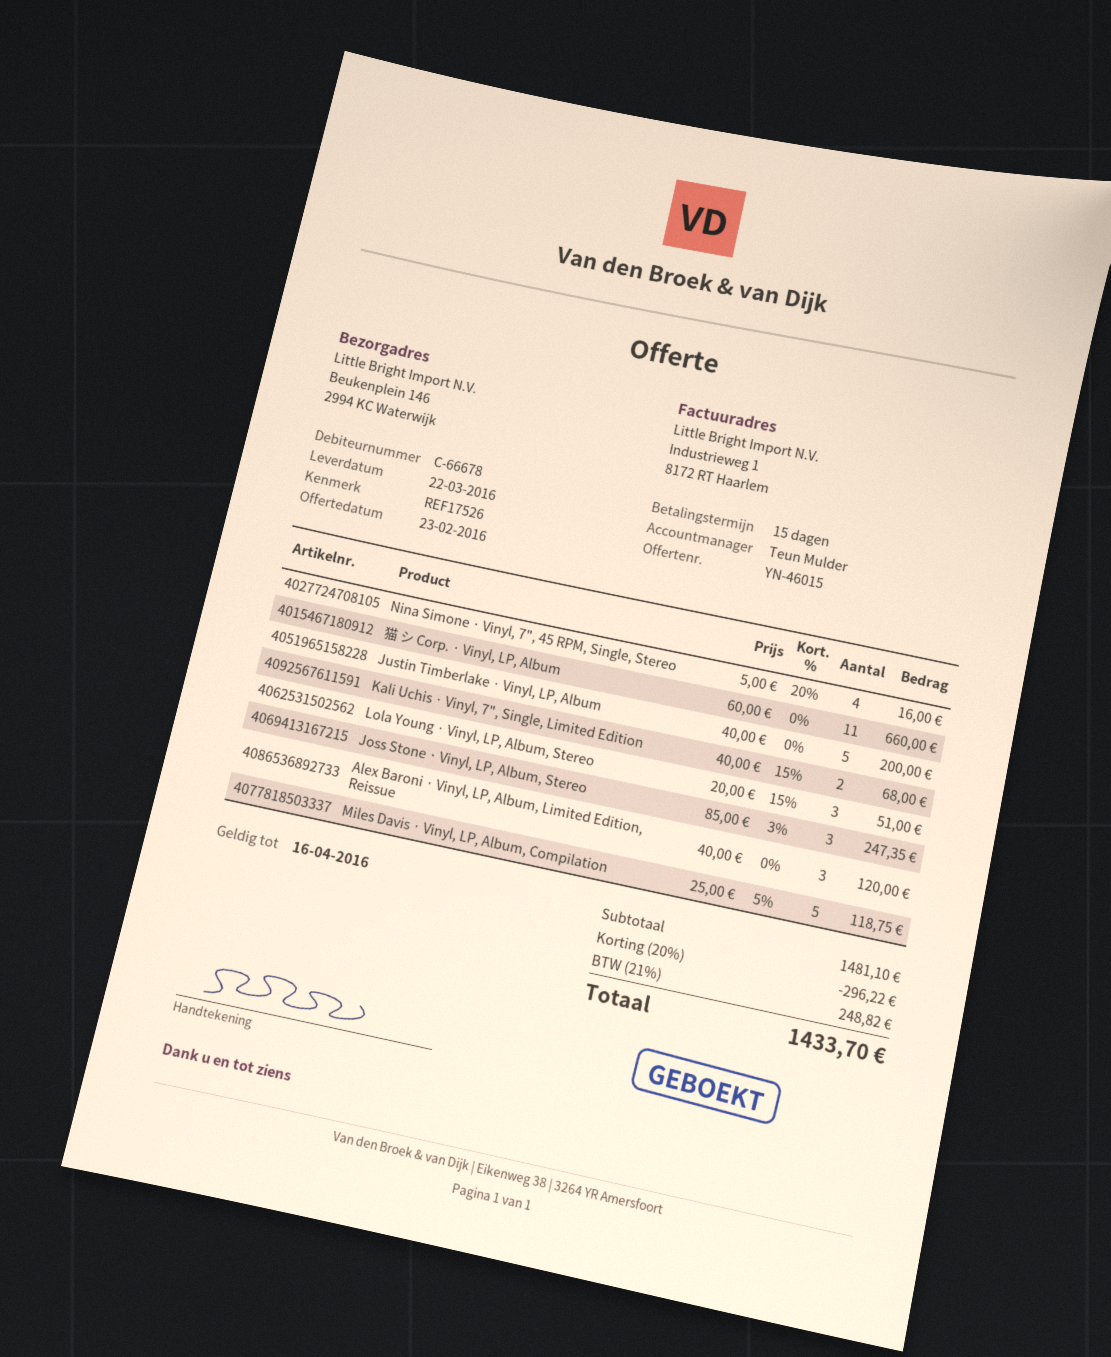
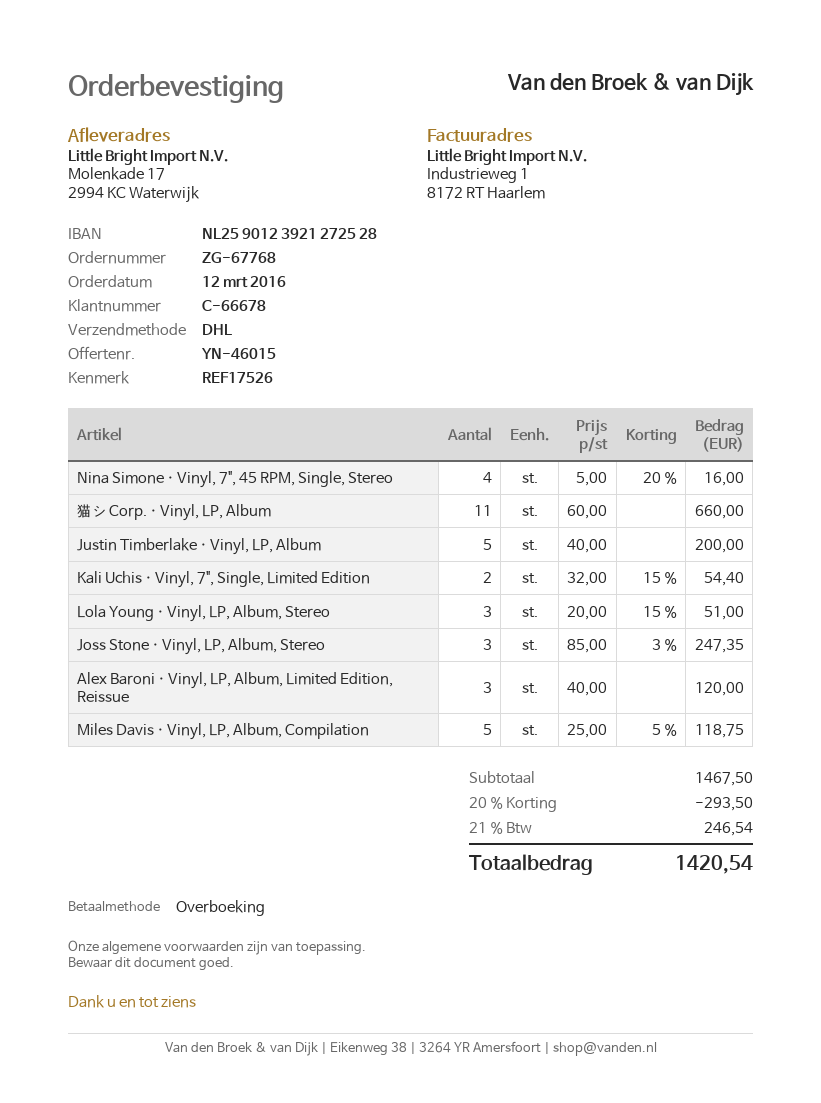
ship to: Beukenplein 146, 2994 KC Waterwijk -> Molenkade 17, 2994 KC Waterwijk
Kali Uchis · Vinyl, 7", Single, Limited Edition: 2 x 40.00 - 15% = 68.00 -> 2 x 32.00 - 15% = 54.40
subtotal: 1481.10 -> 1467.50
discount: 20% = 296.22 -> 20% = 293.50
tax: 21% = 248.82 -> 21% = 246.54
total: 1433.70 -> 1420.54

